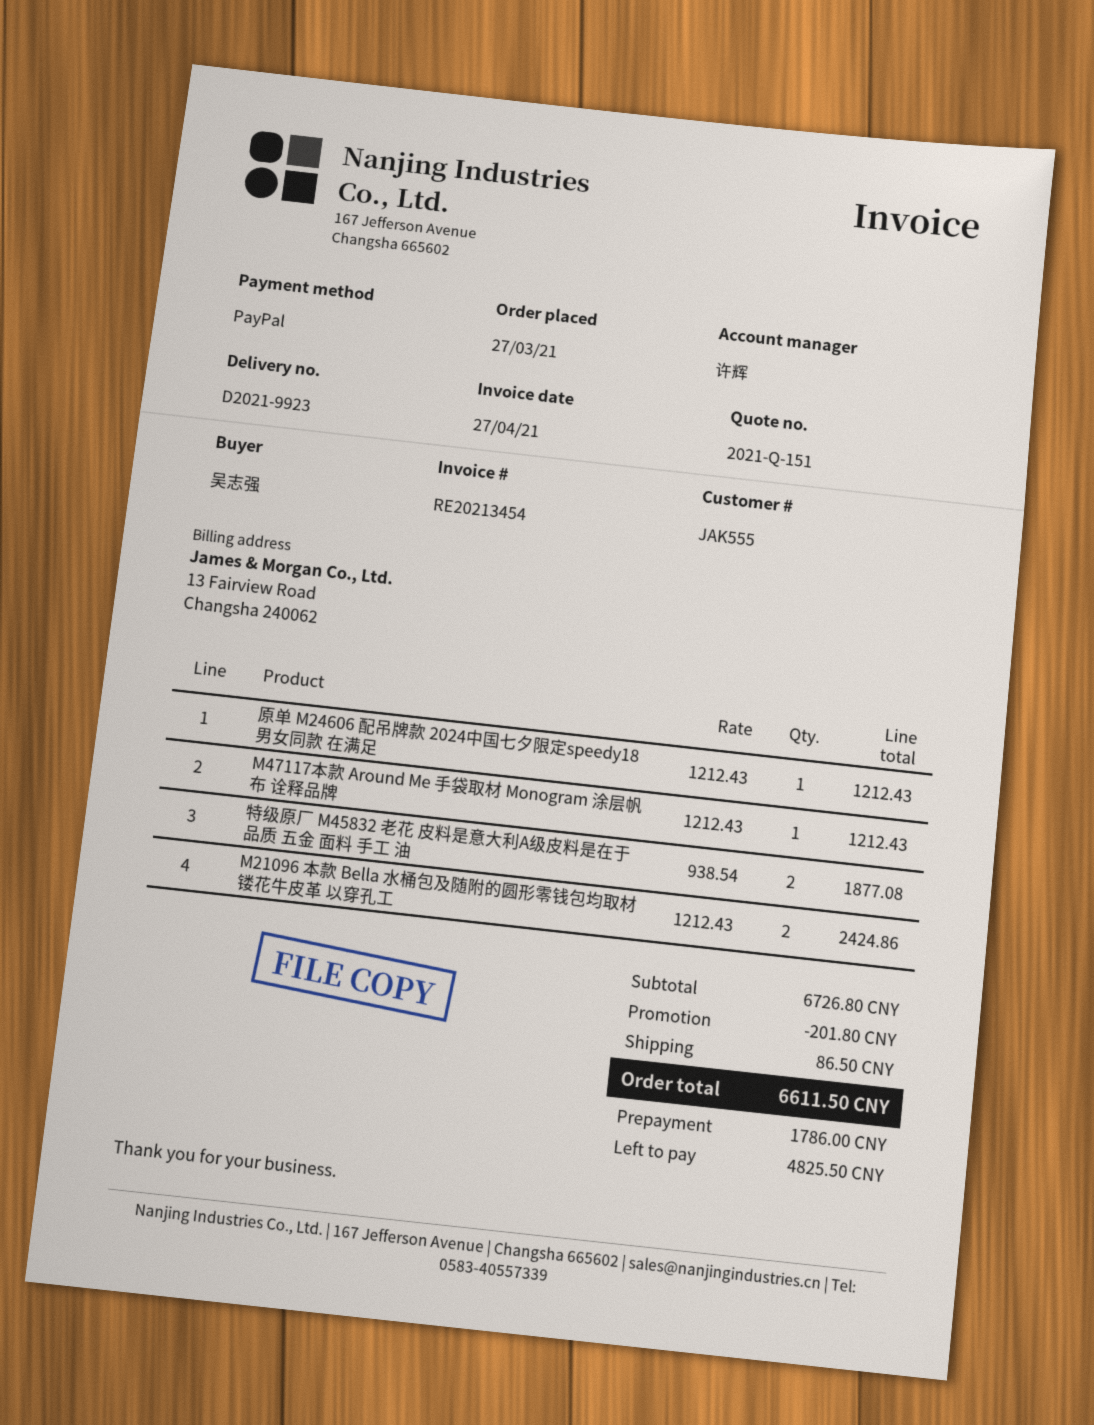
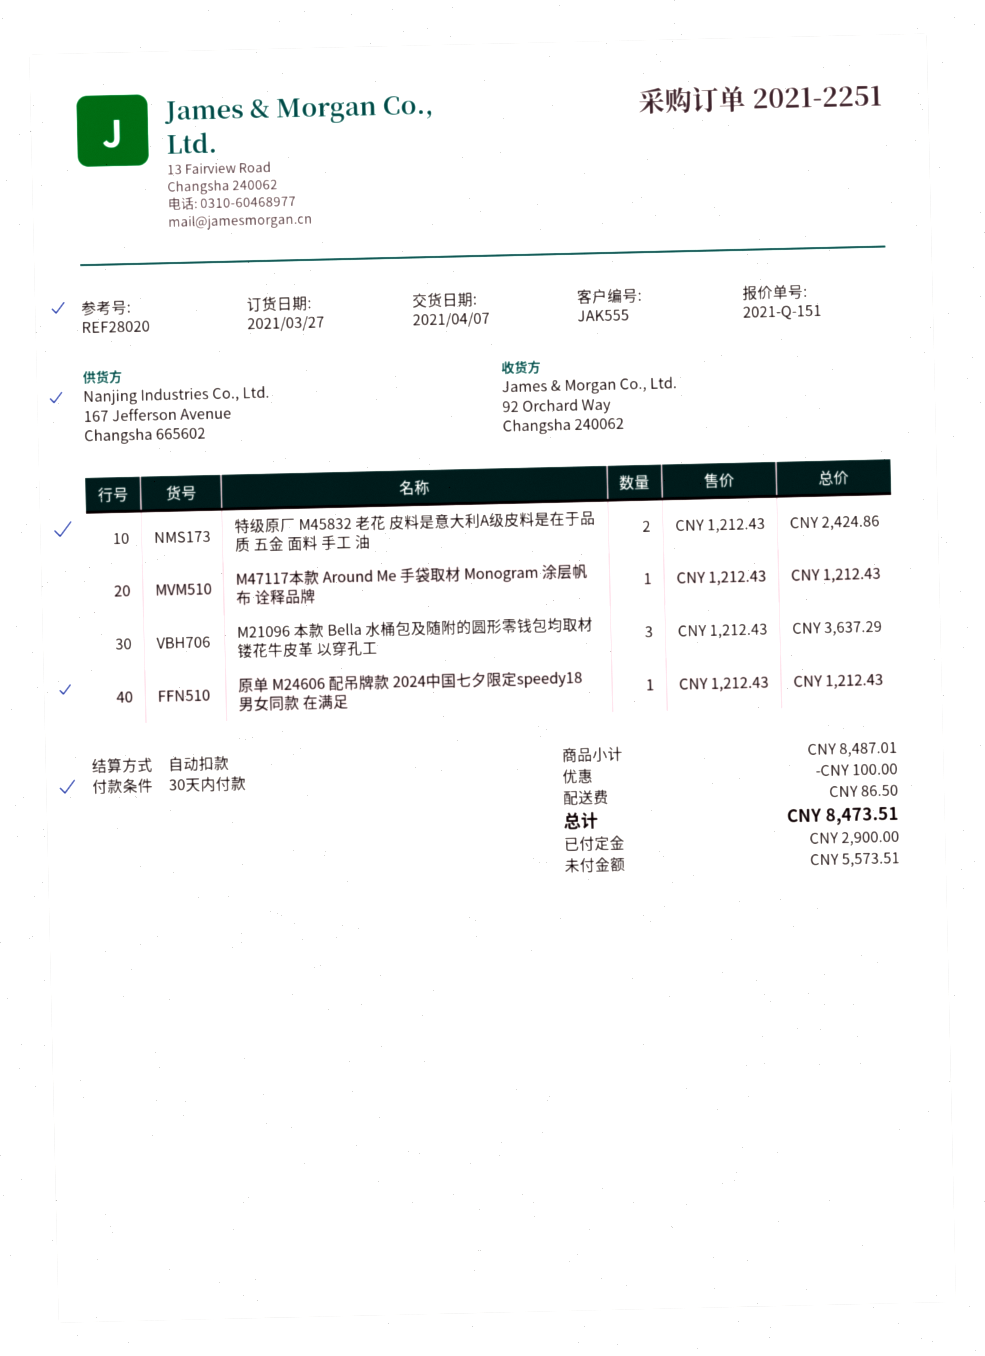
payment method: PayPal -> direct debit
特级原厂 M45832 老花 皮料是意大利A级皮料是在于品质 五金 面料 手工 油: 2 x 938.54 = 1877.08 -> 2 x 1212.43 = 2424.86
M21096 本款 Bella 水桶包及随附的圆形零钱包均取材镂花牛皮革 以穿孔工: 2 x 1212.43 = 2424.86 -> 3 x 1212.43 = 3637.29
subtotal: 6726.80 -> 8487.01
discount: 201.80 -> 100.00
total: 6611.50 -> 8473.51
deposit: 1786.00 -> 2900.00
balance: 4825.50 -> 5573.51

